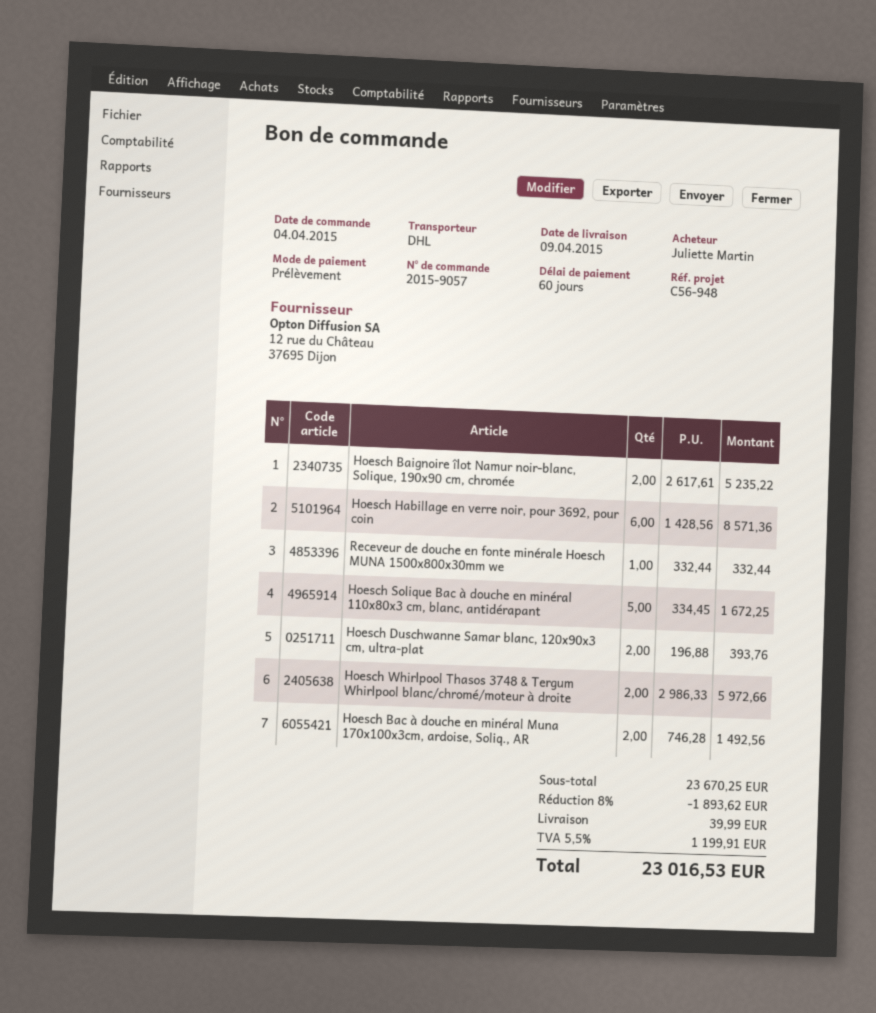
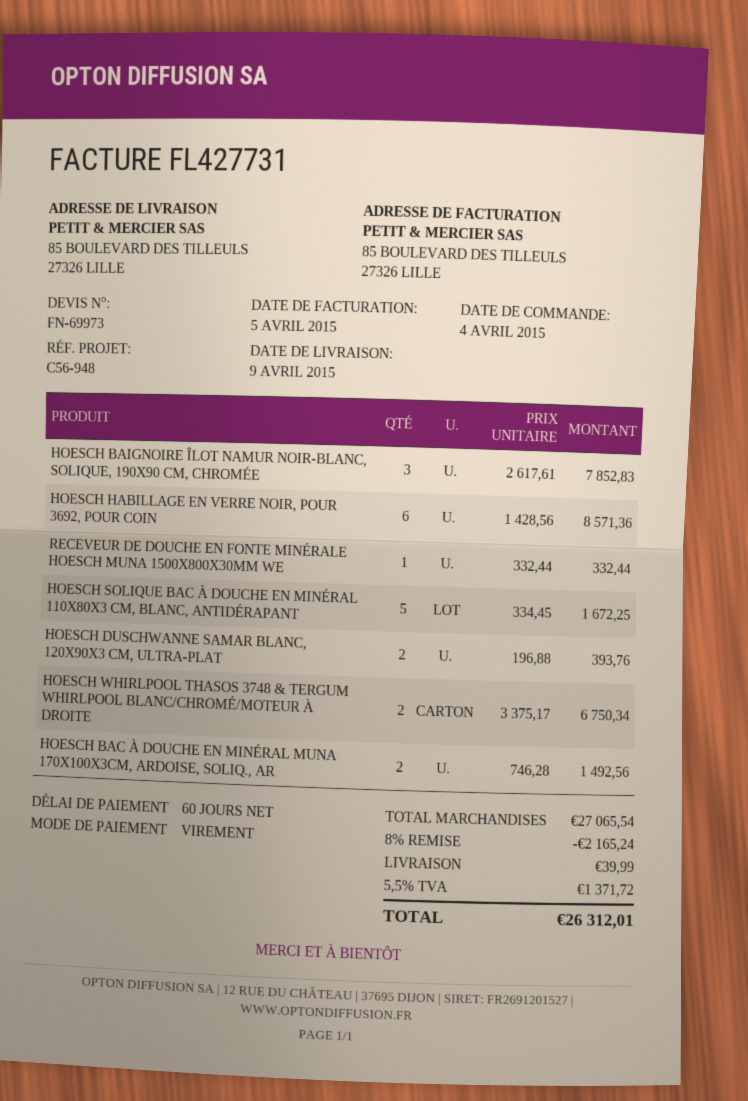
payment method: direct debit -> bank transfer
Hoesch Baignoire îlot Namur noir-blanc, Solique, 190x90 cm, chromée: 2 x 2617.61 = 5235.22 -> 3 x 2617.61 = 7852.83
Hoesch Whirlpool Thasos 3748 & Tergum Whirlpool blanc/chromé/moteur à droite: 2 x 2986.33 = 5972.66 -> 2 x 3375.17 = 6750.34
subtotal: 23670.25 -> 27065.54
discount: 8% = 1893.62 -> 8% = 2165.24
tax: 5.5% = 1199.91 -> 5.5% = 1371.72
total: 23016.53 -> 26312.01

